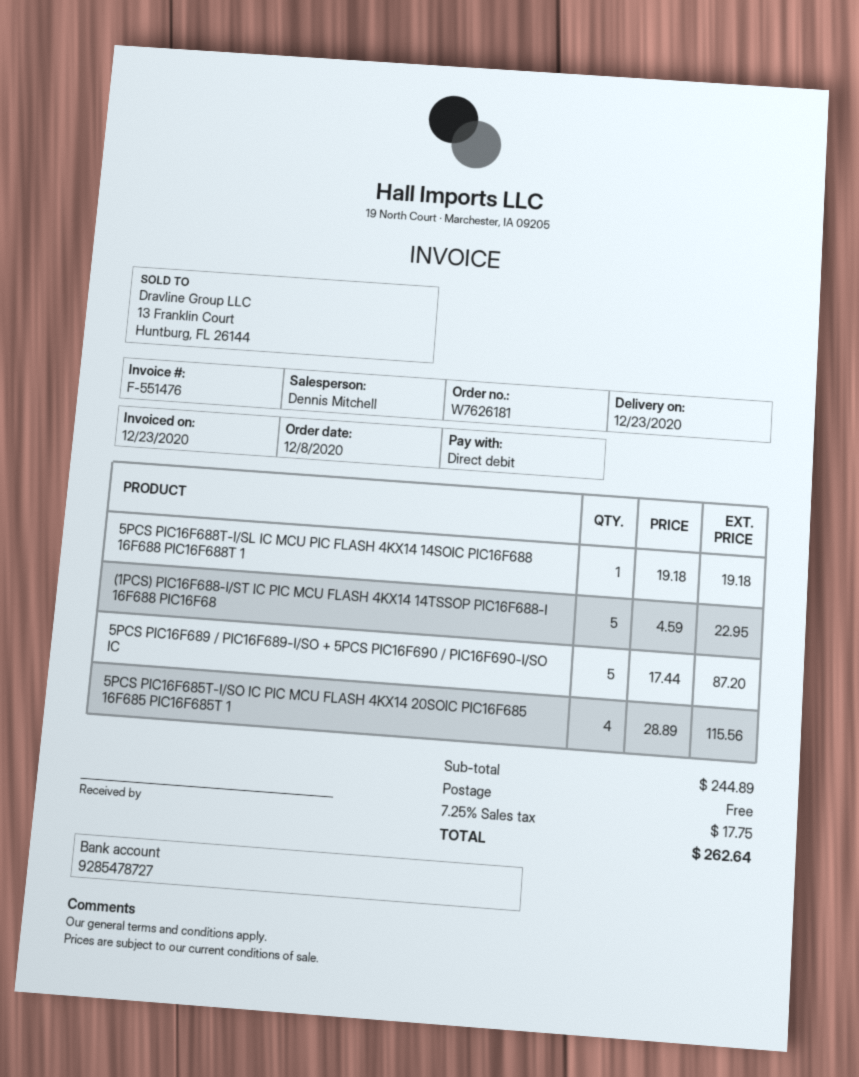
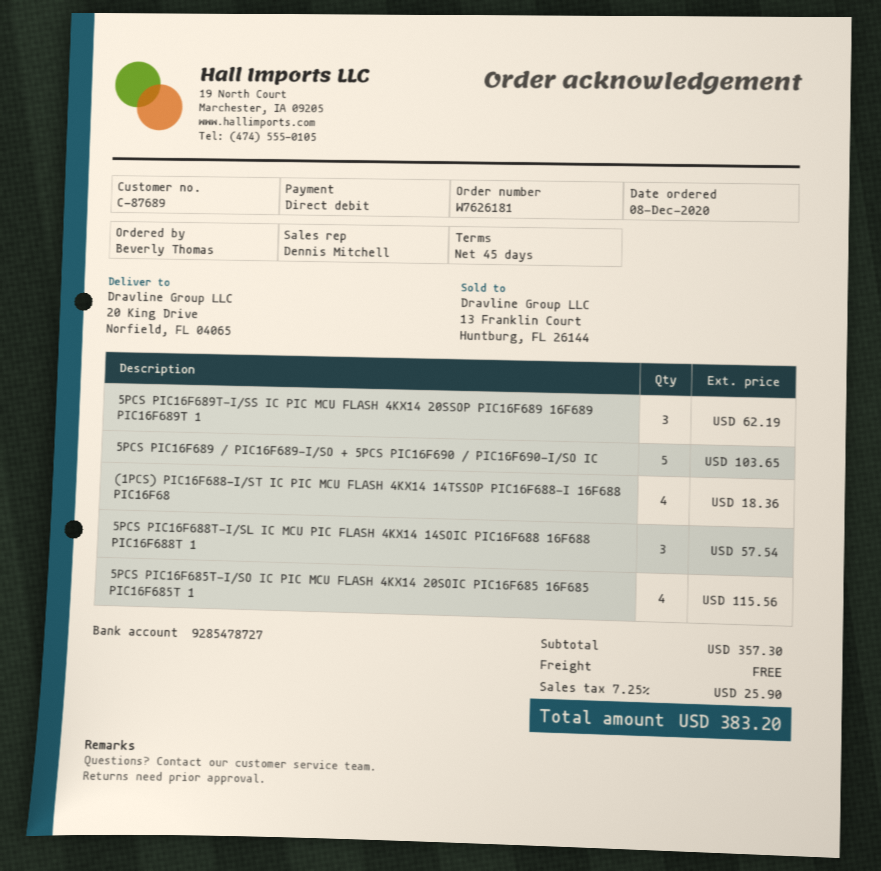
5PCS PIC16F688T-I/SL IC MCU PIC FLASH 4KX14 14SOIC PIC16F688 16F688 PIC16F688T 1: 1 for 19.18 -> 3 for 57.54
(1PCS) PIC16F688-I/ST IC PIC MCU FLASH 4KX14 14TSSOP PIC16F688-I 16F688 PIC16F68: 5 for 22.95 -> 4 for 18.36
5PCS PIC16F689 / PIC16F689-I/SO + 5PCS PIC16F690 / PIC16F690-I/SO IC: 5 for 87.20 -> 5 for 103.65
5PCS PIC16F689T-I/SS IC PIC MCU FLASH 4KX14 20SSOP PIC16F689 16F689 PIC16F689T 1: none -> 3 for 62.19
subtotal: 244.89 -> 357.30
tax: 7.25% = 17.75 -> 7.25% = 25.90
total: 262.64 -> 383.20

